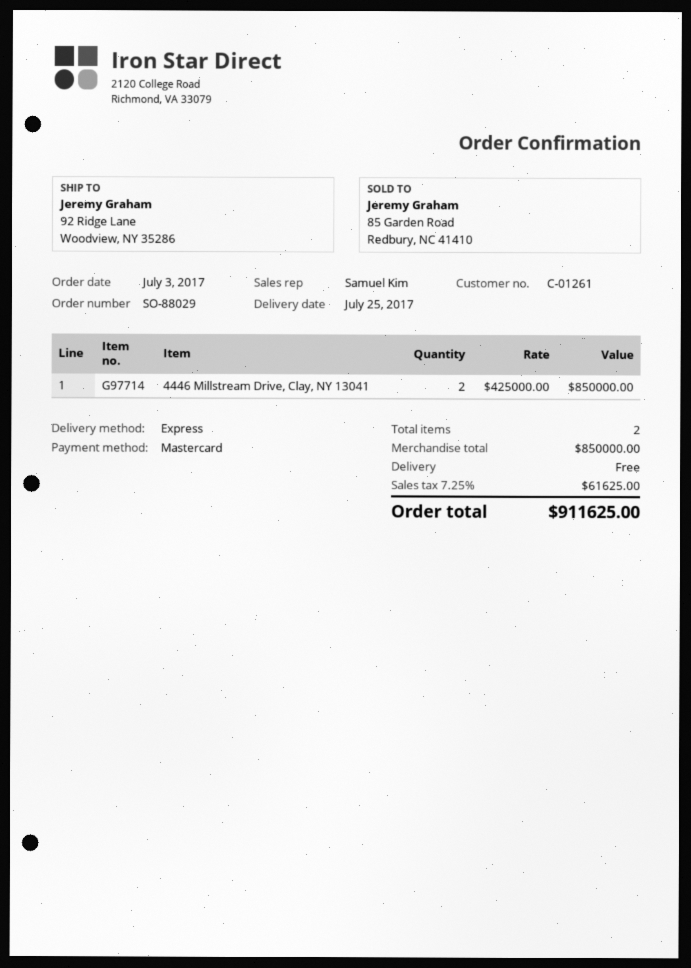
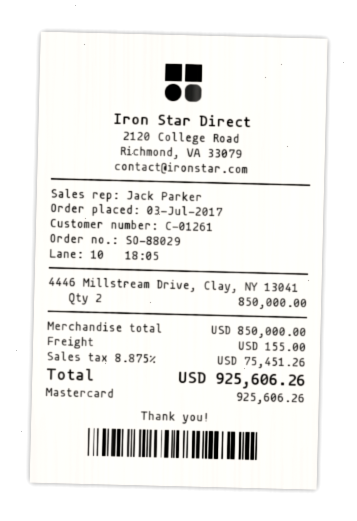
sales rep: Samuel Kim -> Jack Parker
shipping: 0.00 -> 155.00
tax: 7.25% = 61625.00 -> 8.875% = 75451.26
total: 911625.00 -> 925606.26

